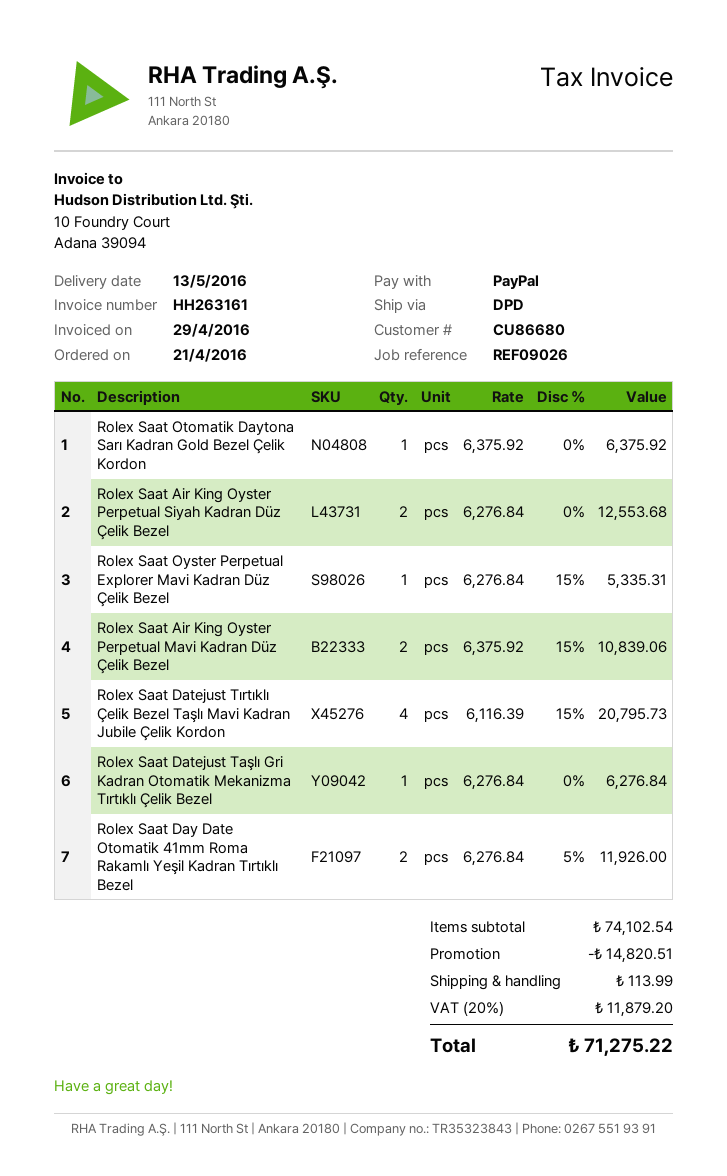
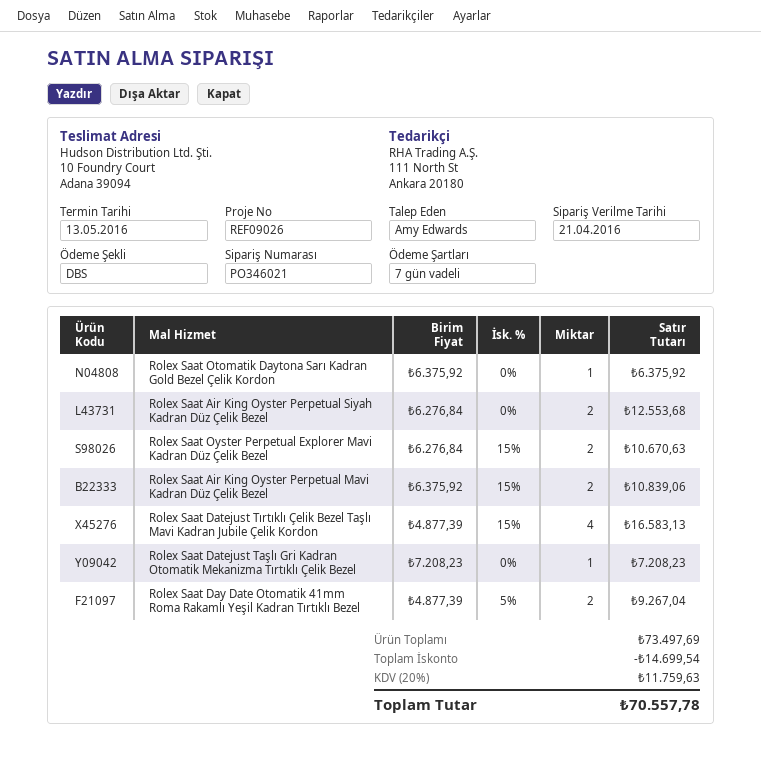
payment method: PayPal -> direct debit
Rolex Saat Oyster Perpetual Explorer Mavi Kadran Düz Çelik Bezel: 1 x 6276.84 - 15% = 5335.31 -> 2 x 6276.84 - 15% = 10670.63
Rolex Saat Datejust Tırtıklı Çelik Bezel Taşlı Mavi Kadran Jubile Çelik Kordon: 4 x 6116.39 - 15% = 20795.73 -> 4 x 4877.39 - 15% = 16583.13
Rolex Saat Datejust Taşlı Gri Kadran Otomatik Mekanizma Tırtıklı Çelik Bezel: 1 x 6276.84 = 6276.84 -> 1 x 7208.23 = 7208.23
Rolex Saat Day Date Otomatik 41mm Roma Rakamlı Yeşil Kadran Tırtıklı Bezel: 2 x 6276.84 - 5% = 11926.00 -> 2 x 4877.39 - 5% = 9267.04
subtotal: 74102.54 -> 73497.69
discount: 14820.51 -> 14699.54
shipping: 113.99 -> none
tax: 20% = 11879.20 -> 20% = 11759.63
total: 71275.22 -> 70557.78

